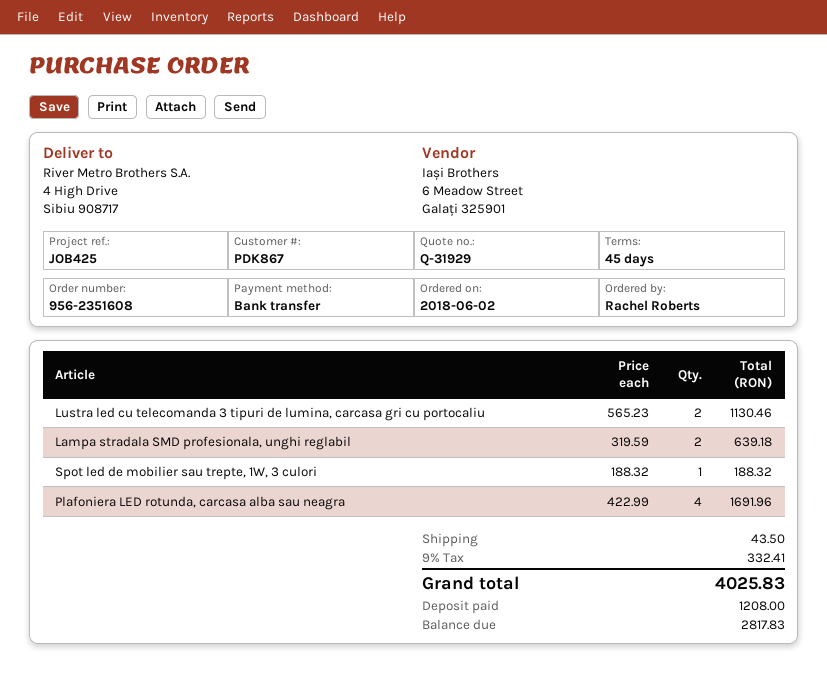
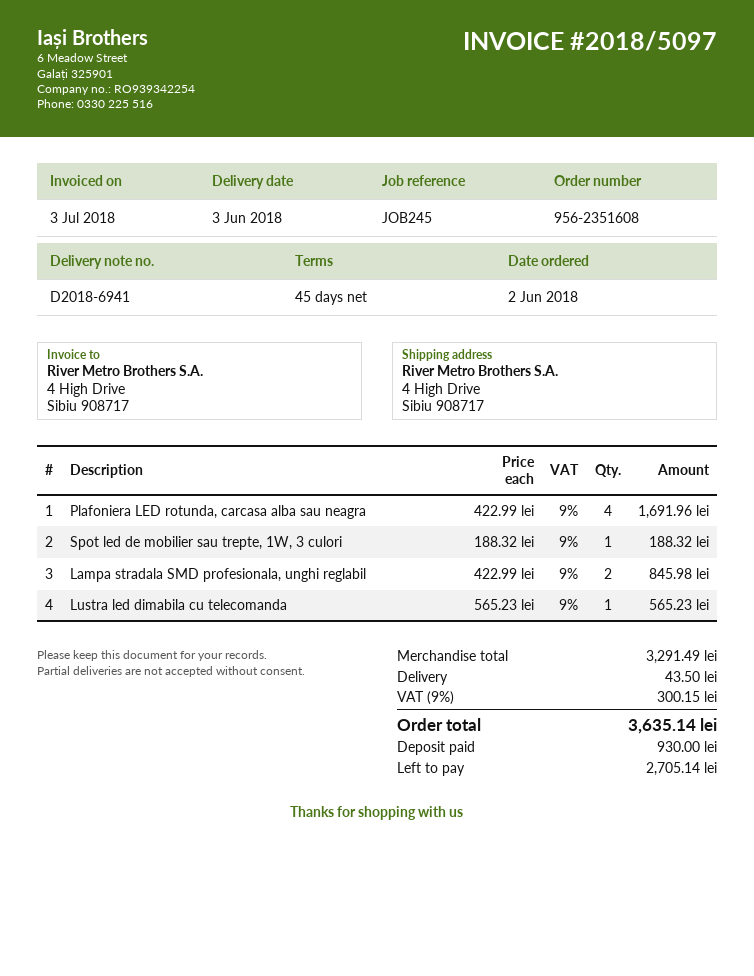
reference: JOB425 -> JOB245
Lustra led cu telecomanda 3 tipuri de lumina, carcasa gri cu portocaliu: 2 x 565.23 = 1130.46 -> none
Lampa stradala SMD profesionala, unghi reglabil: 2 x 319.59 = 639.18 -> 2 x 422.99 = 845.98
Lustra led dimabila cu telecomanda: none -> 1 x 565.23 = 565.23
tax: 9% = 332.41 -> 9% = 300.15
total: 4025.83 -> 3635.14
deposit: 1208.00 -> 930.00
balance: 2817.83 -> 2705.14

